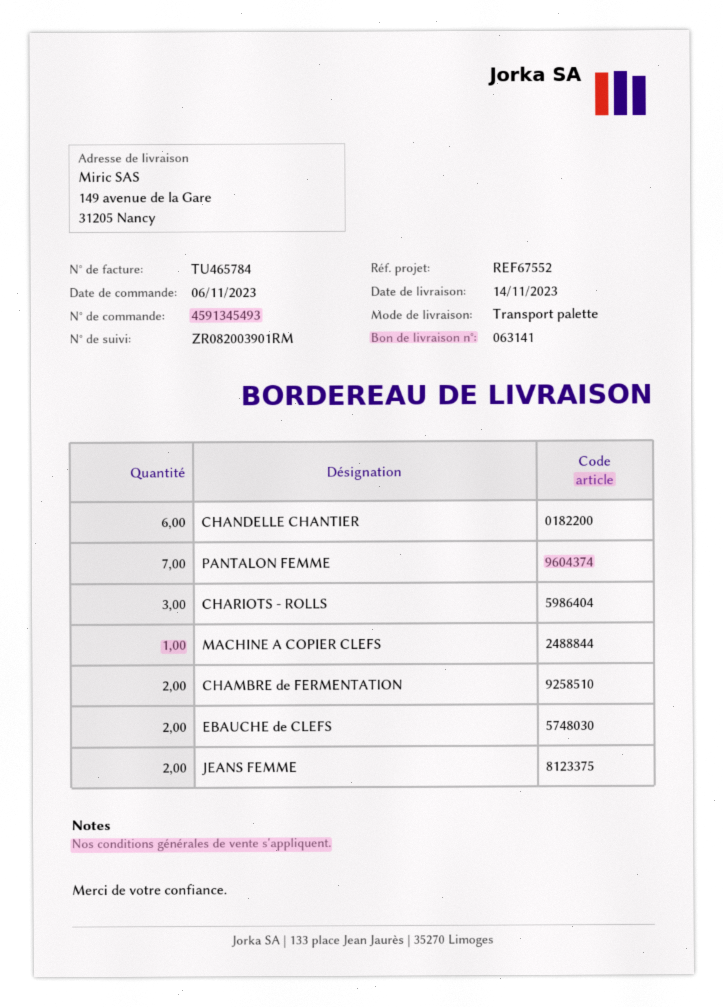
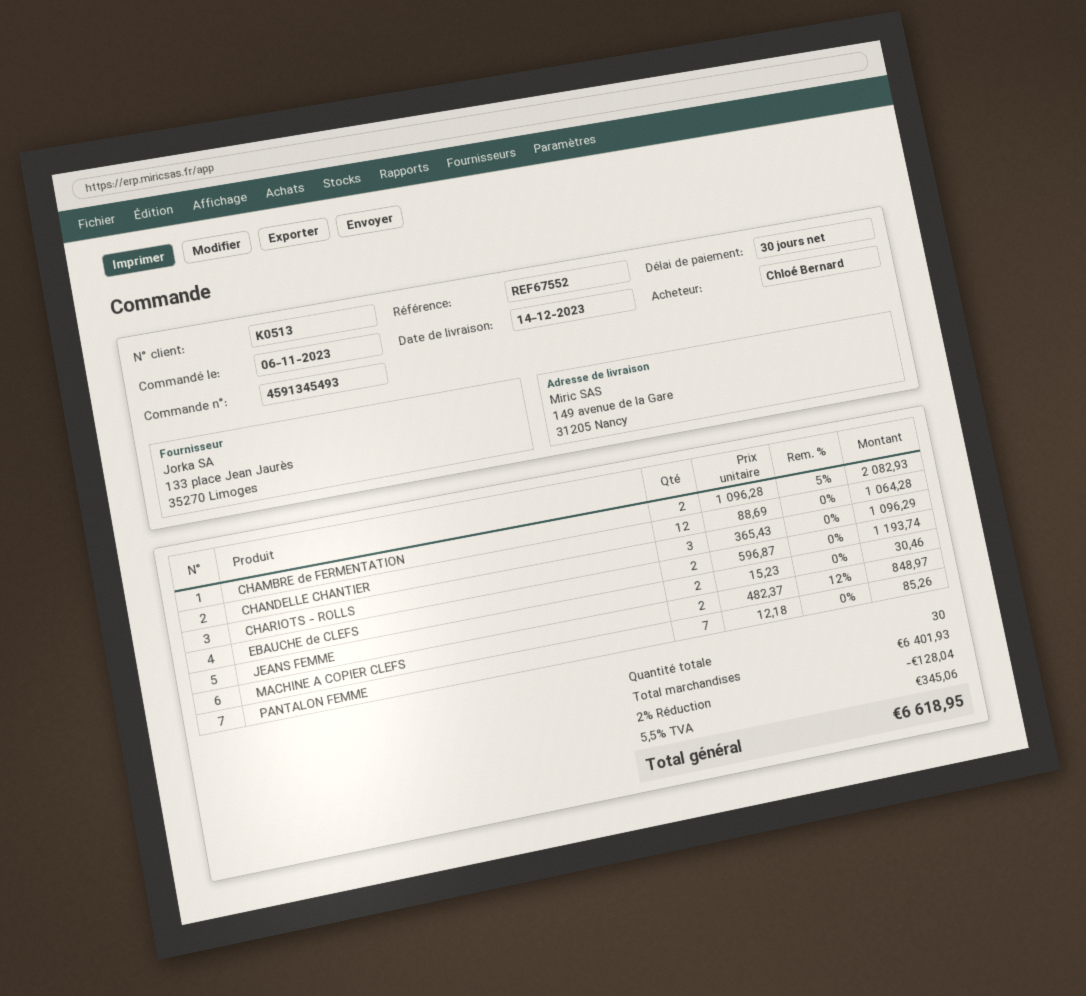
delivery date: 2023-11-14 -> 2023-12-14
CHANDELLE CHANTIER: 6 -> 12
MACHINE A COPIER CLEFS: 1 -> 2

